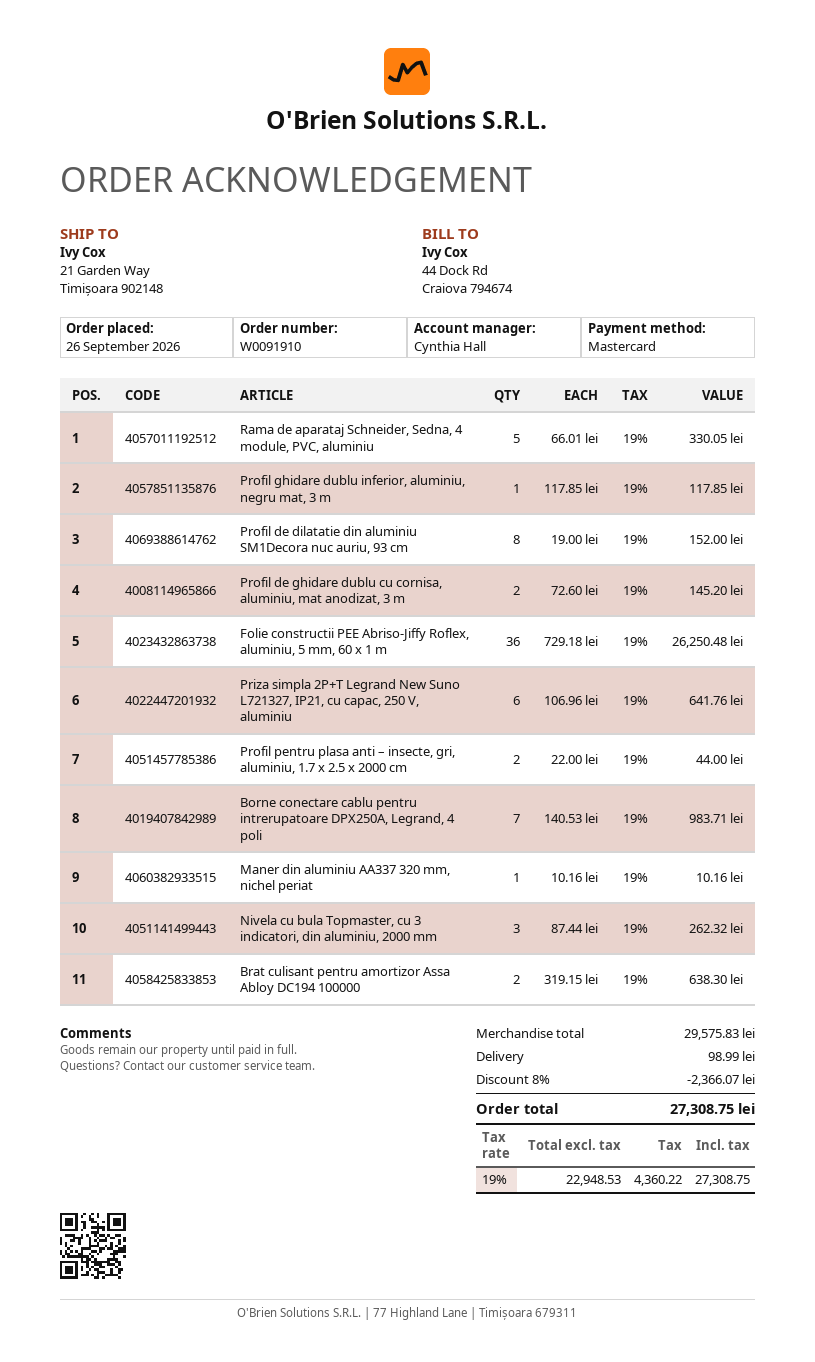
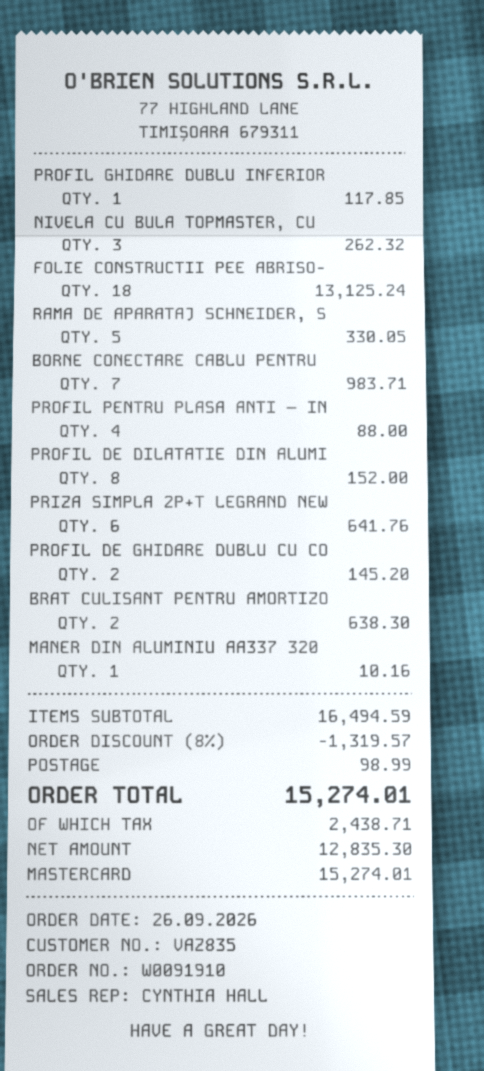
Folie constructii PEE Abriso-Jiffy Roflex, aluminiu, 5 mm, 60 x 1 m: 36 for 26250.48 -> 18 for 13125.24
Profil pentru plasa anti – insecte, gri, aluminiu, 1.7 x 2.5 x 2000 cm: 2 for 44.00 -> 4 for 88.00
subtotal: 29575.83 -> 16494.59
discount: 8% = 2366.07 -> 8% = 1319.57
net: 22948.53 -> 12835.30
tax: 4360.22 -> 2438.71
total: 27308.75 -> 15274.01

